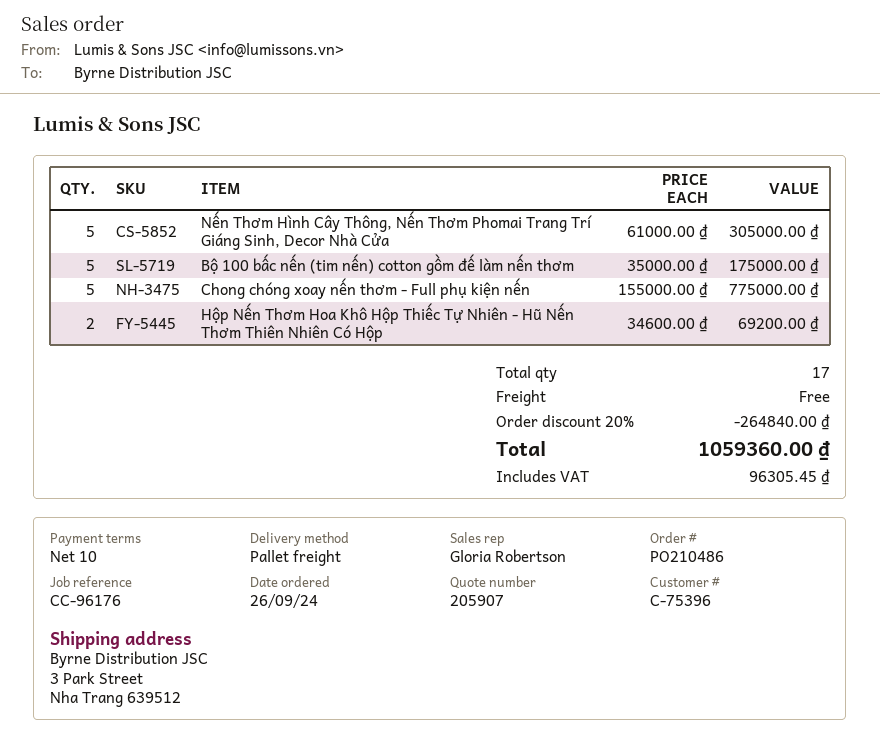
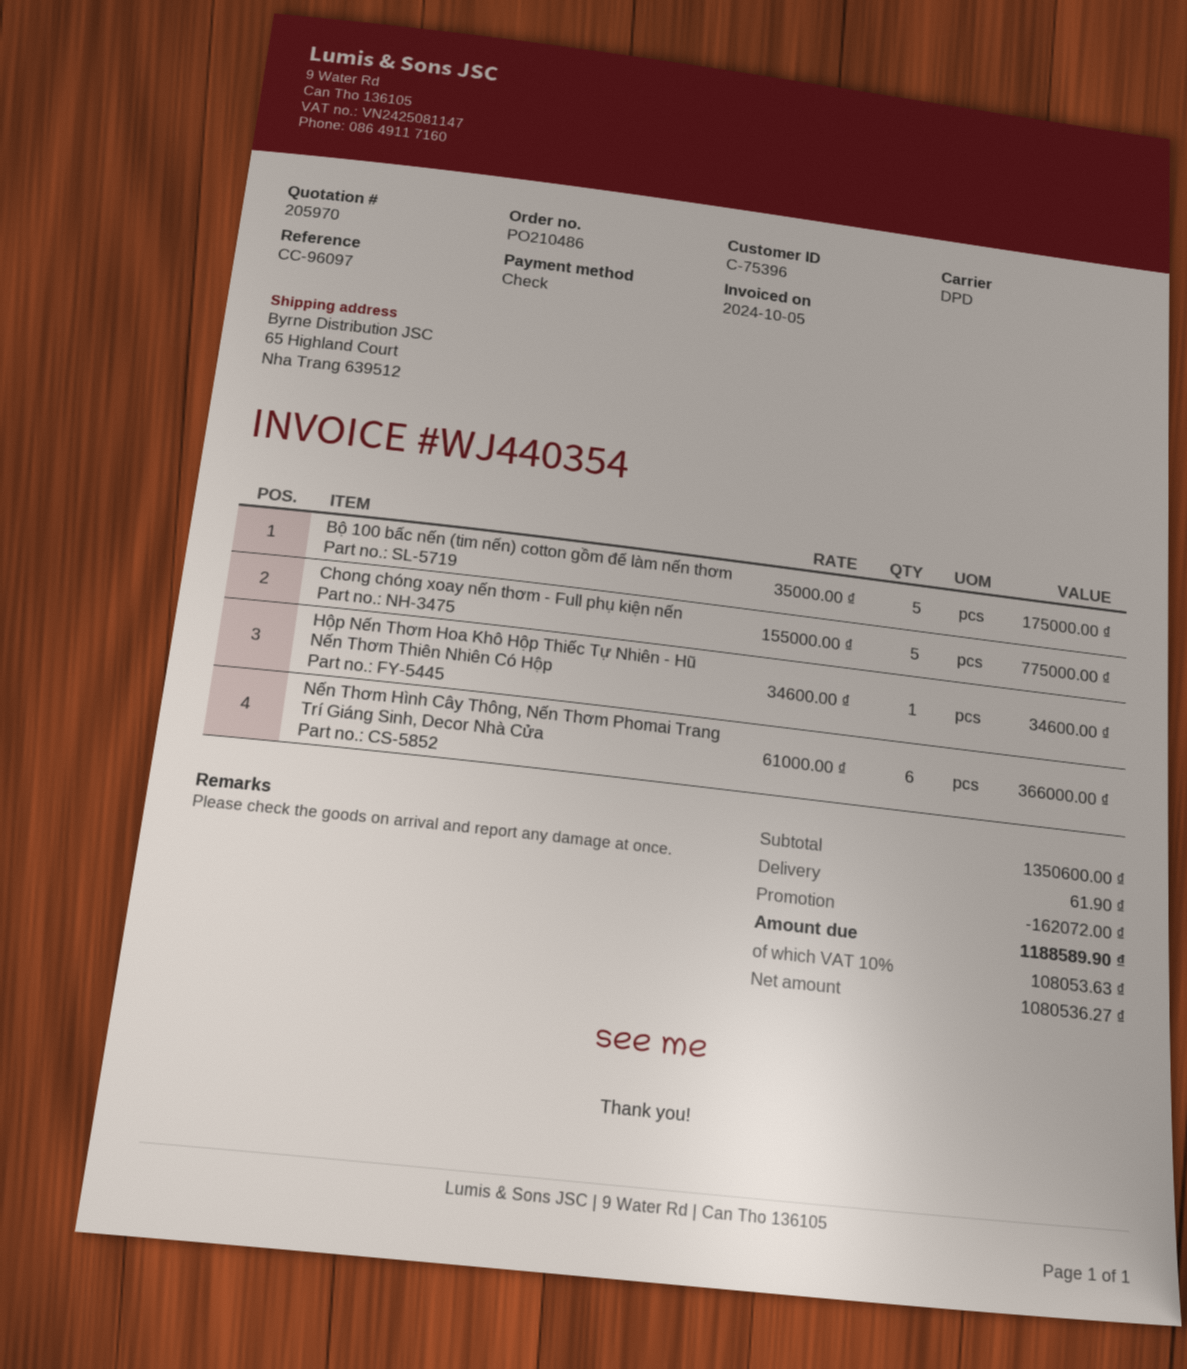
quote number: 205907 -> 205970
reference: CC-96176 -> CC-96097
shipping method: pallet freight -> DPD
ship to: 3 Park Street, Nha Trang 639512 -> 65 Highland Court, Nha Trang 639512
Nến Thơm Hình Cây Thông, Nến Thơm Phomai Trang Trí Giáng Sinh, Decor Nhà Cửa: 5 x 61000.00 = 305000.00 -> 6 x 61000.00 = 366000.00
Hộp Nến Thơm Hoa Khô Hộp Thiếc Tự Nhiên - Hũ Nến Thơm Thiên Nhiên Có Hộp: 2 x 34600.00 = 69200.00 -> 1 x 34600.00 = 34600.00
discount: 264840.00 -> 162072.00
shipping: 0.00 -> 61.90
tax: 96305.45 -> 108053.63
total: 1059360.00 -> 1188589.90

